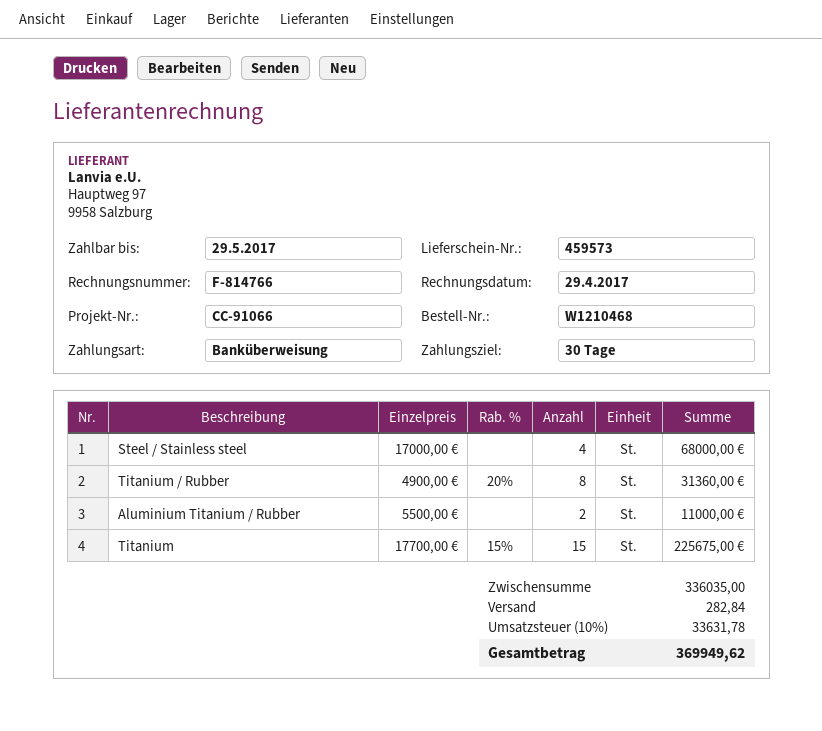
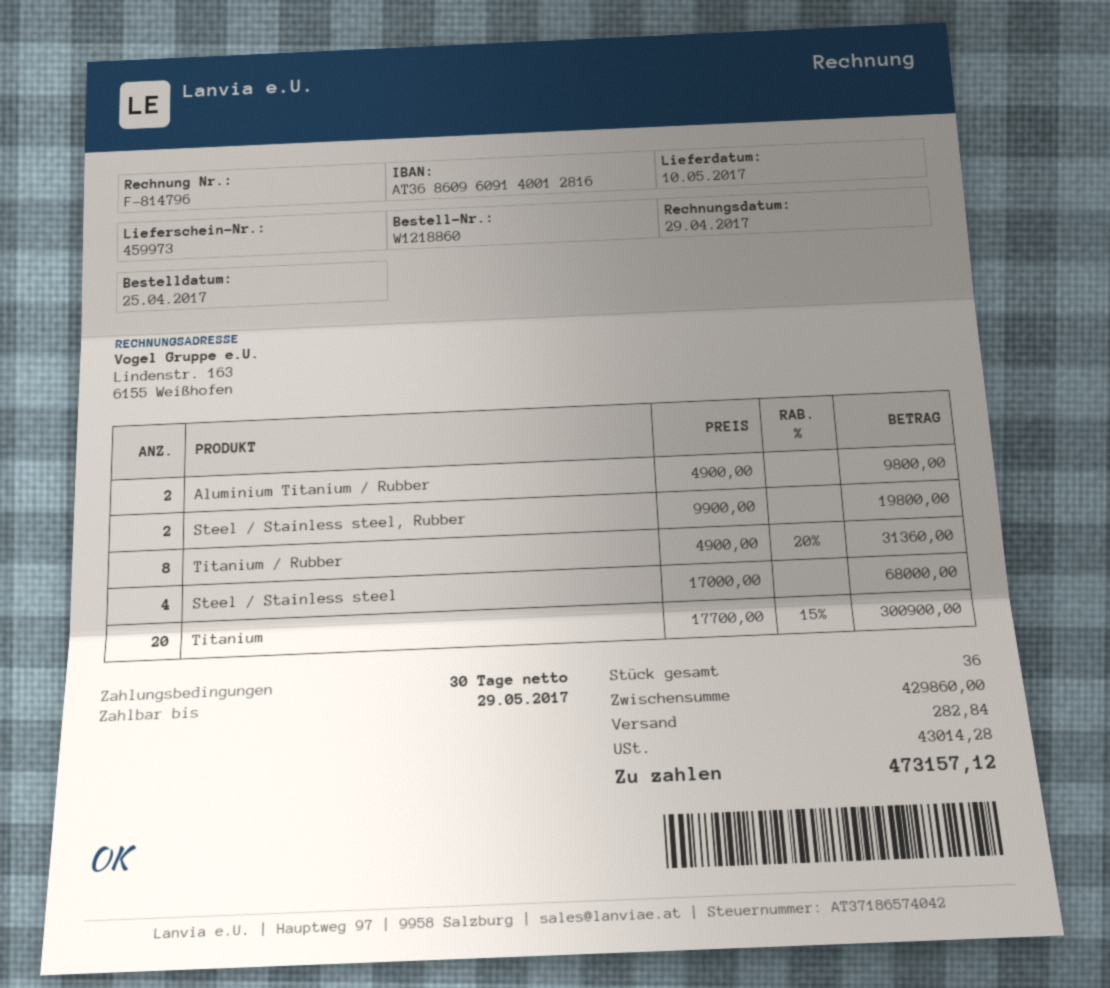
order number: W1210468 -> W1218860
delivery note number: 459573 -> 459973
invoice number: F-814766 -> F-814796
Aluminium Titanium / Rubber: 2 x 5500.00 = 11000.00 -> 2 x 4900.00 = 9800.00
Titanium: 15 x 17700.00 - 15% = 225675.00 -> 20 x 17700.00 - 15% = 300900.00
Steel / Stainless steel, Rubber: none -> 2 x 9900.00 = 19800.00
subtotal: 336035.00 -> 429860.00
tax: 33631.78 -> 43014.28
total: 369949.62 -> 473157.12

